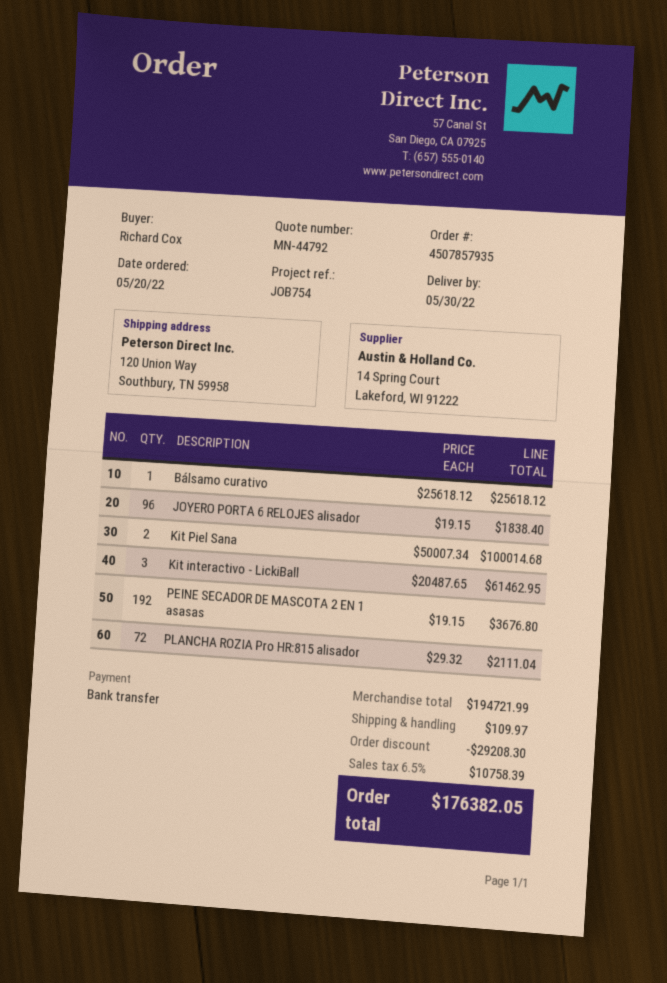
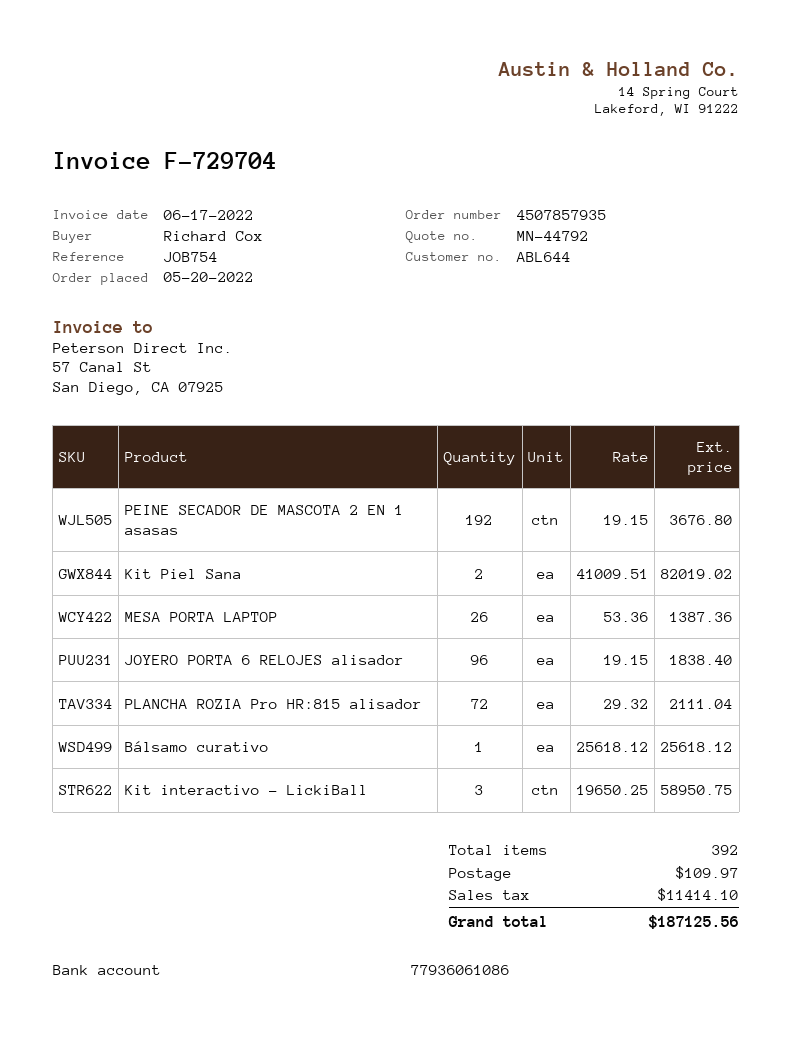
Kit Piel Sana: 2 x 50007.34 = 100014.68 -> 2 x 41009.51 = 82019.02
Kit interactivo - LickiBall: 3 x 20487.65 = 61462.95 -> 3 x 19650.25 = 58950.75
MESA PORTA LAPTOP: none -> 26 x 53.36 = 1387.36
discount: 29208.30 -> none
tax: 10758.39 -> 11414.10
total: 176382.05 -> 187125.56

